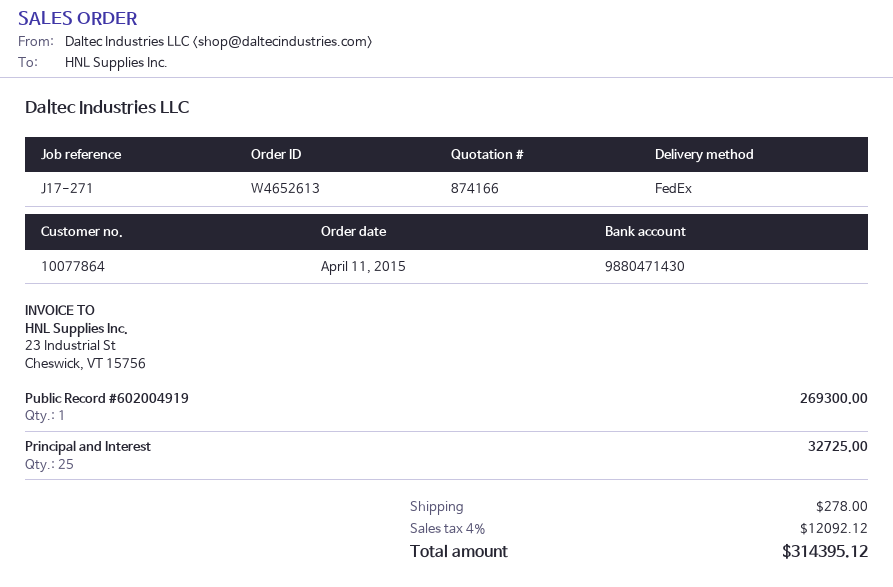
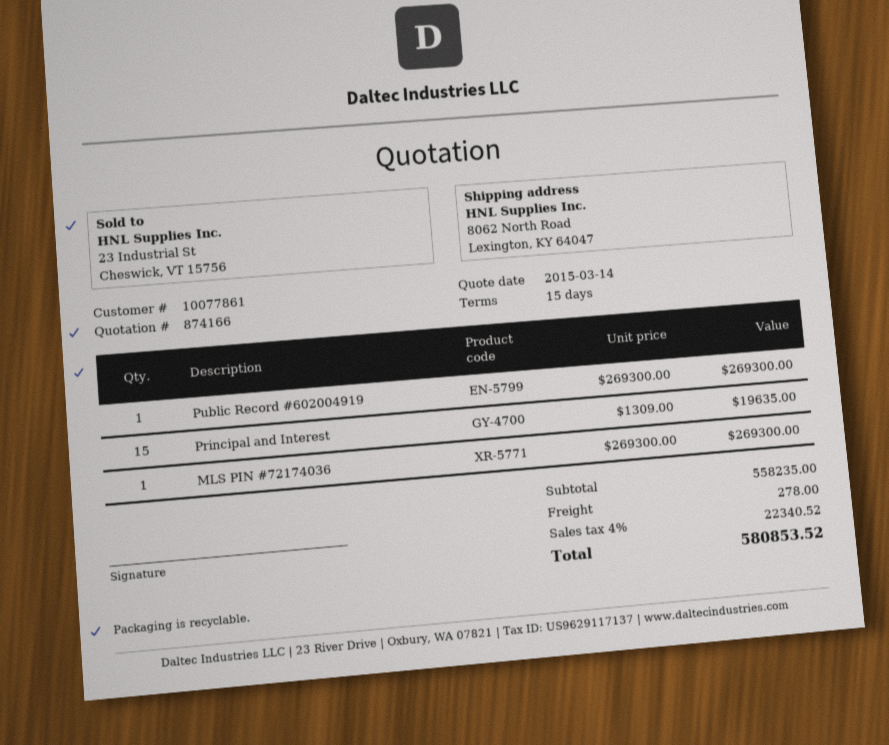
customer number: 10077864 -> 10077861
Principal and Interest: 25 for 32725.00 -> 15 for 19635.00
MLS PIN #72174036: none -> 1 for 269300.00
tax: 4% = 12092.12 -> 4% = 22340.52
total: 314395.12 -> 580853.52

